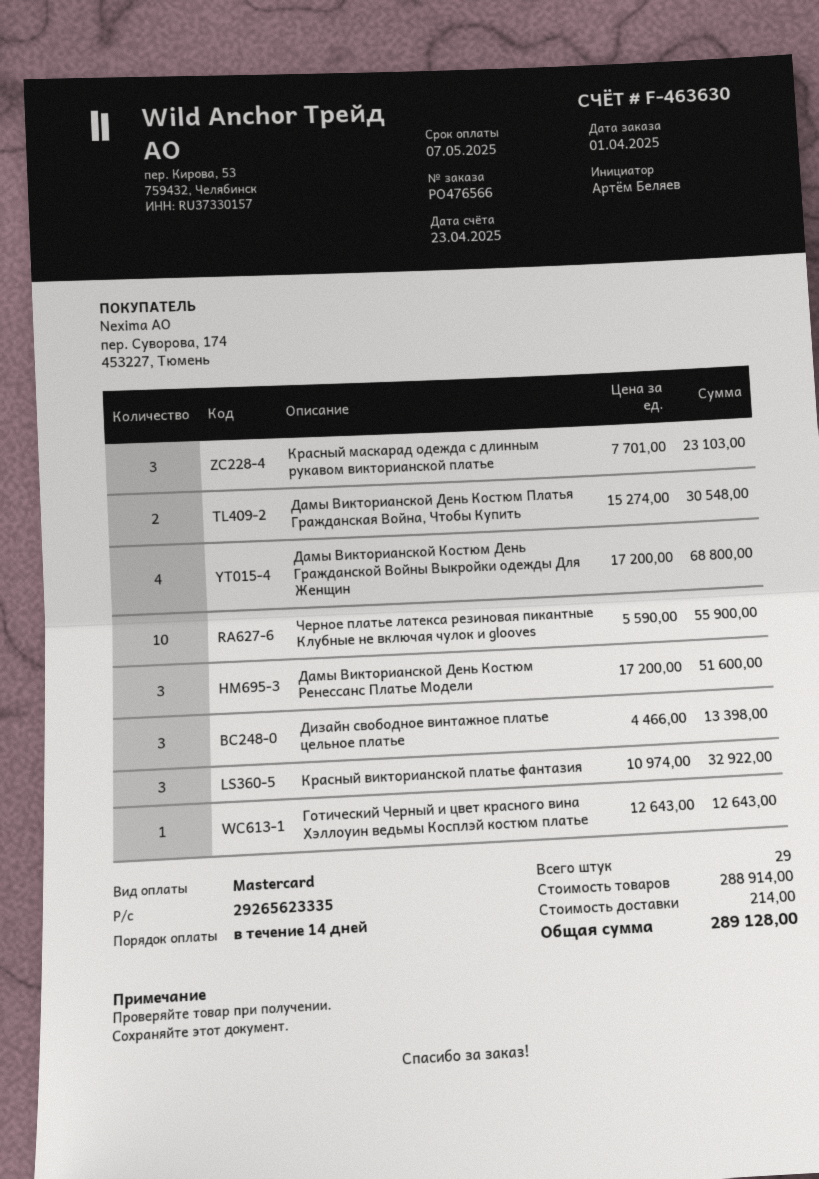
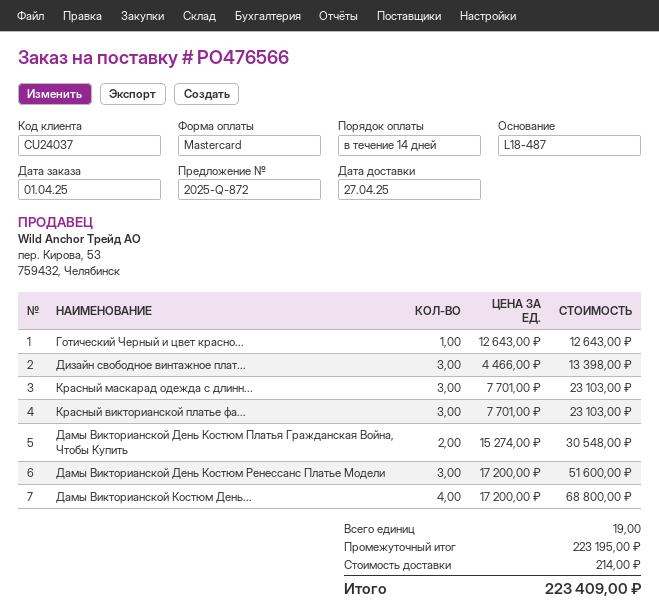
Черное платье латекса резиновая пикантные Клубные не включая чулок и glooves: 10 x 5590.00 = 55900.00 -> none
Красный викторианской платье фантазия: 3 x 10974.00 = 32922.00 -> 3 x 7701.00 = 23103.00
total quantity: 29 -> 19
subtotal: 288914.00 -> 223195.00
total: 289128.00 -> 223409.00

